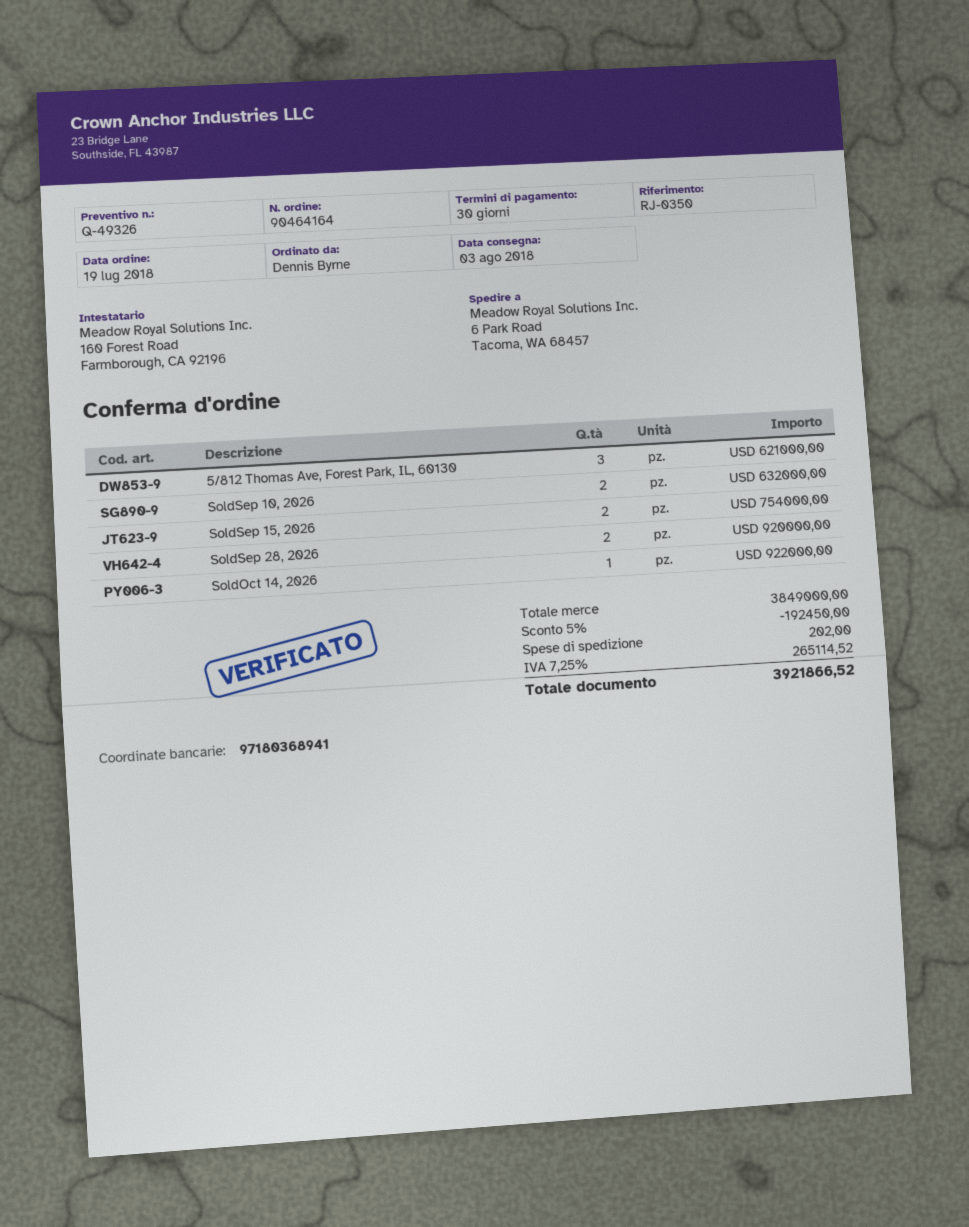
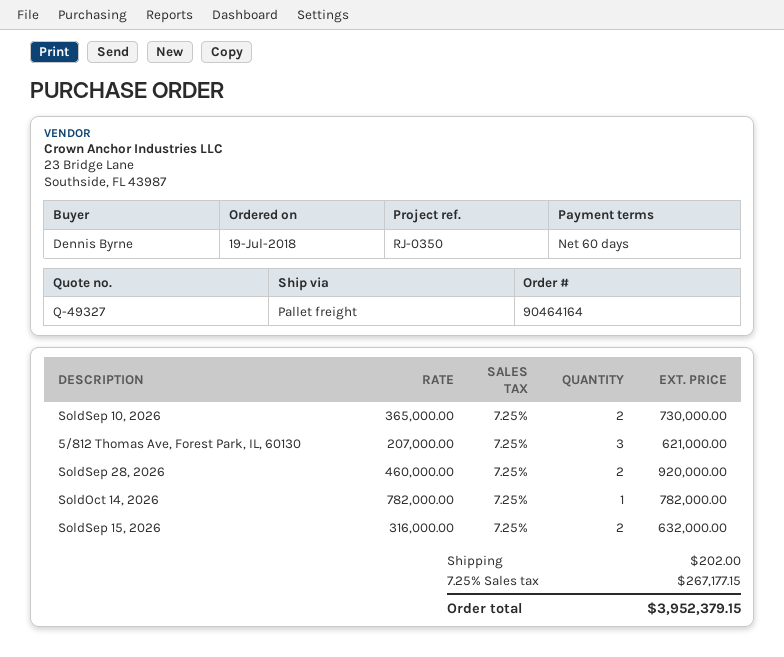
quote number: Q-49326 -> Q-49327
payment terms: 30 days -> 60 days
SoldSep 10, 2026: 2 for 632000.00 -> 2 for 730000.00
SoldSep 15, 2026: 2 for 754000.00 -> 2 for 632000.00
SoldOct 14, 2026: 1 for 922000.00 -> 1 for 782000.00
discount: 5% = 192450.00 -> none
tax: 7.25% = 265114.52 -> 7.25% = 267177.15
total: 3921866.52 -> 3952379.15

